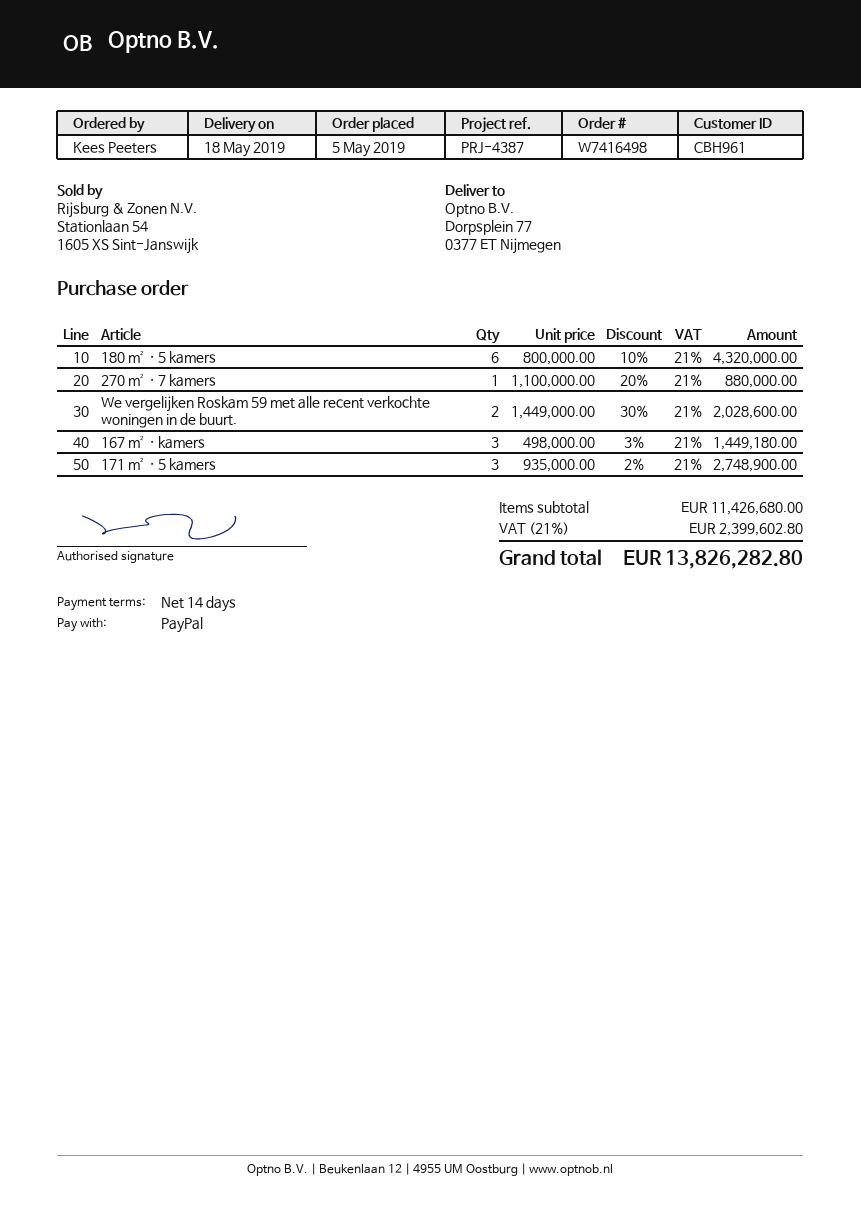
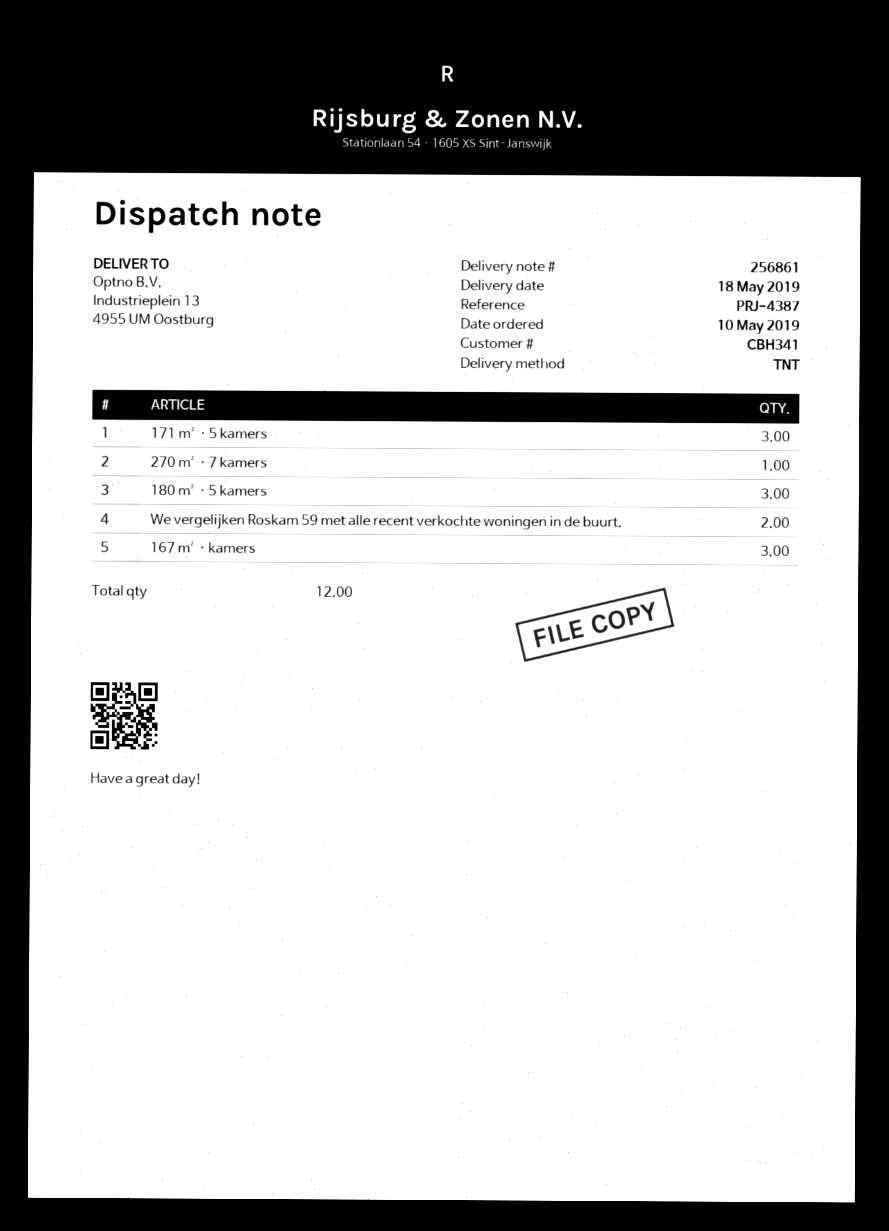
order date: 2019-05-05 -> 2019-05-10
customer number: CBH961 -> CBH341
ship to: Dorpsplein 77, 0377 ET Nijmegen -> Industrieplein 13, 4955 UM Oostburg
180 m² · 5 kamers: 6 -> 3

